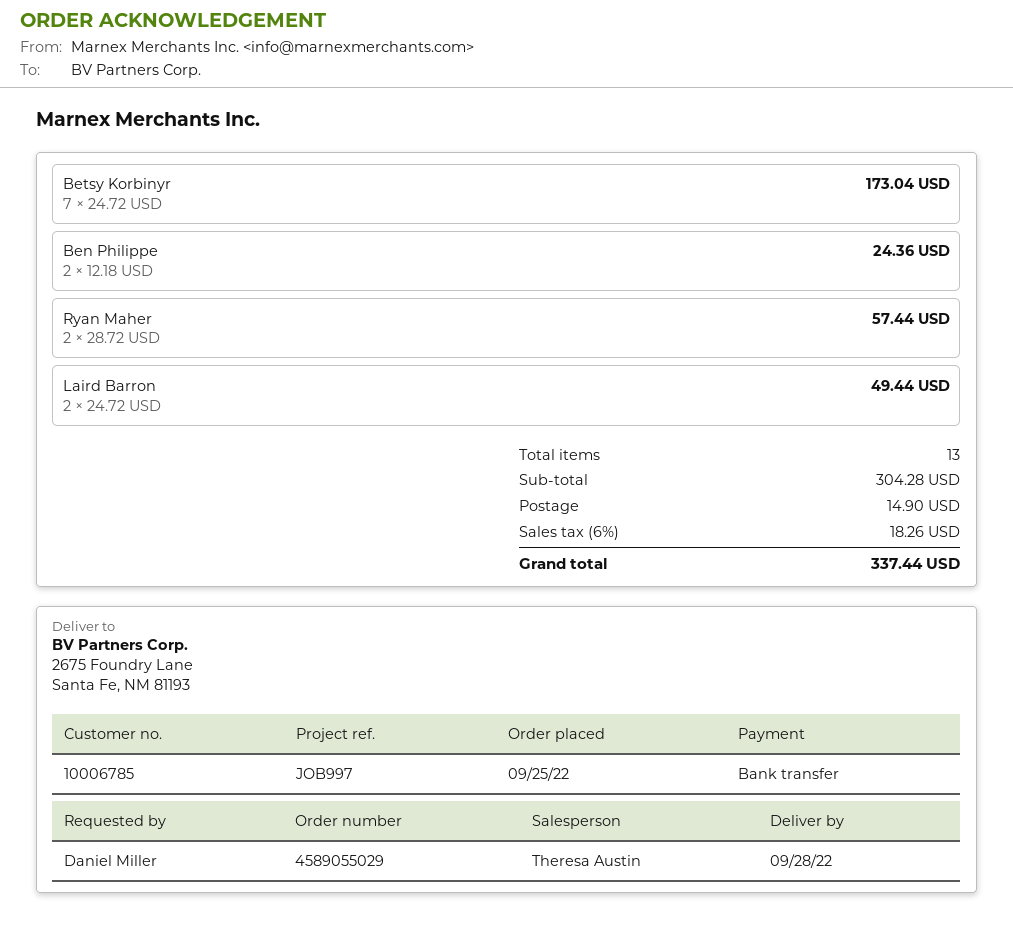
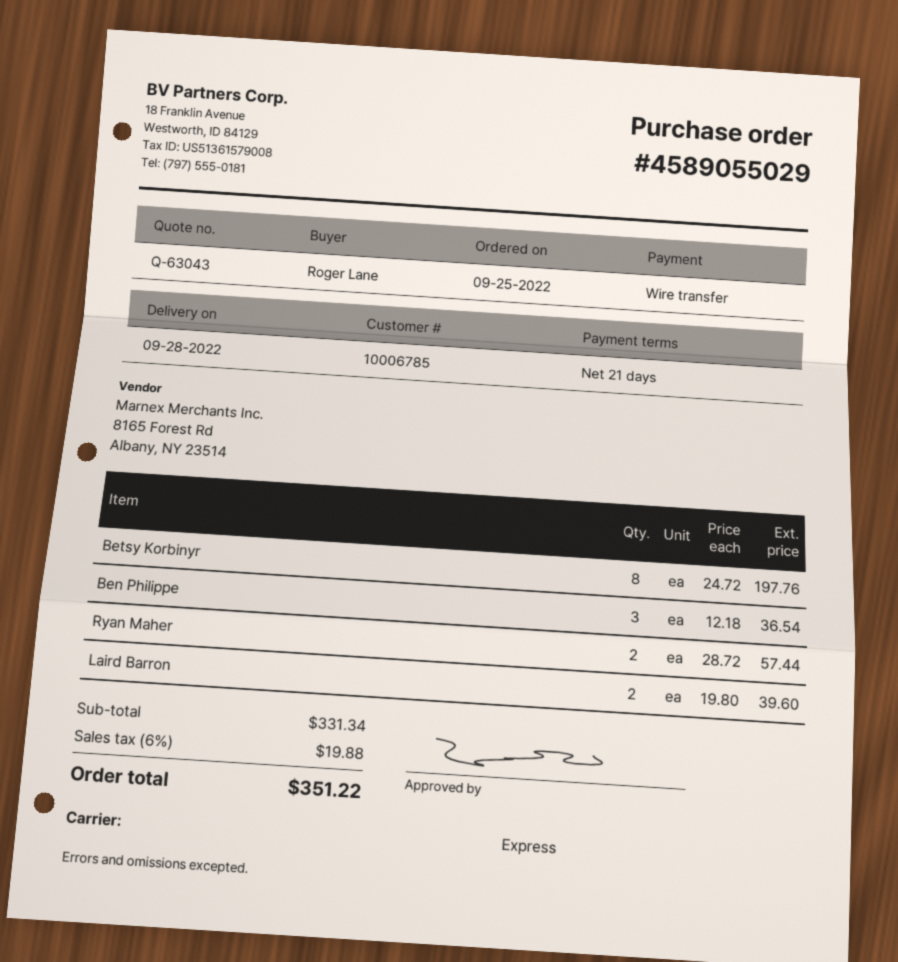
ordered by: Daniel Miller -> Roger Lane
Betsy Korbinyr: 7 x 24.72 = 173.04 -> 8 x 24.72 = 197.76
Ben Philippe: 2 x 12.18 = 24.36 -> 3 x 12.18 = 36.54
Laird Barron: 2 x 24.72 = 49.44 -> 2 x 19.80 = 39.60
subtotal: 304.28 -> 331.34
shipping: 14.90 -> none
tax: 6% = 18.26 -> 6% = 19.88
total: 337.44 -> 351.22

